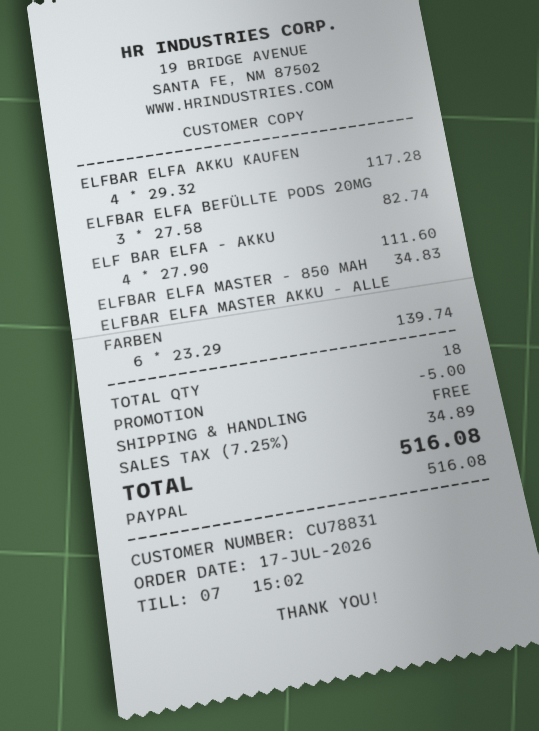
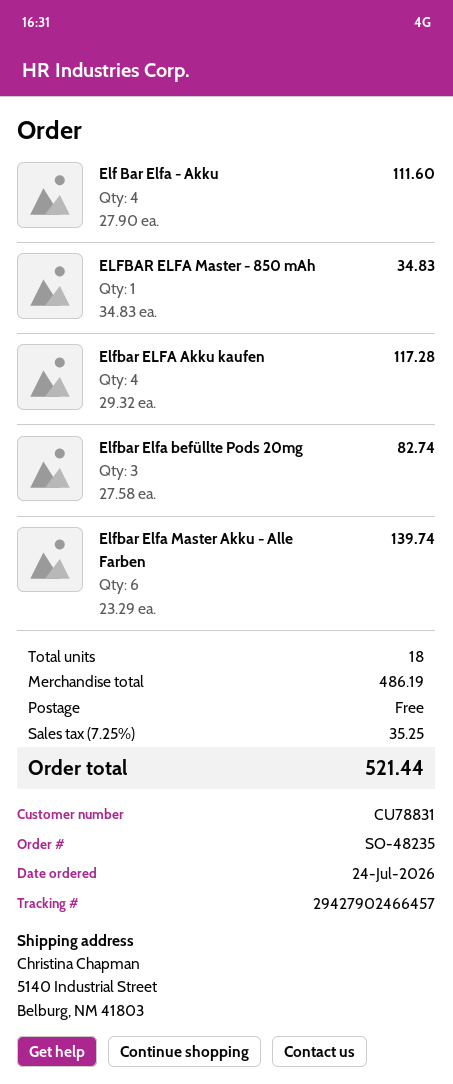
order date: 2026-07-17 -> 2026-07-24
discount: 5.00 -> none
tax: 7.25% = 34.89 -> 7.25% = 35.25
total: 516.08 -> 521.44

